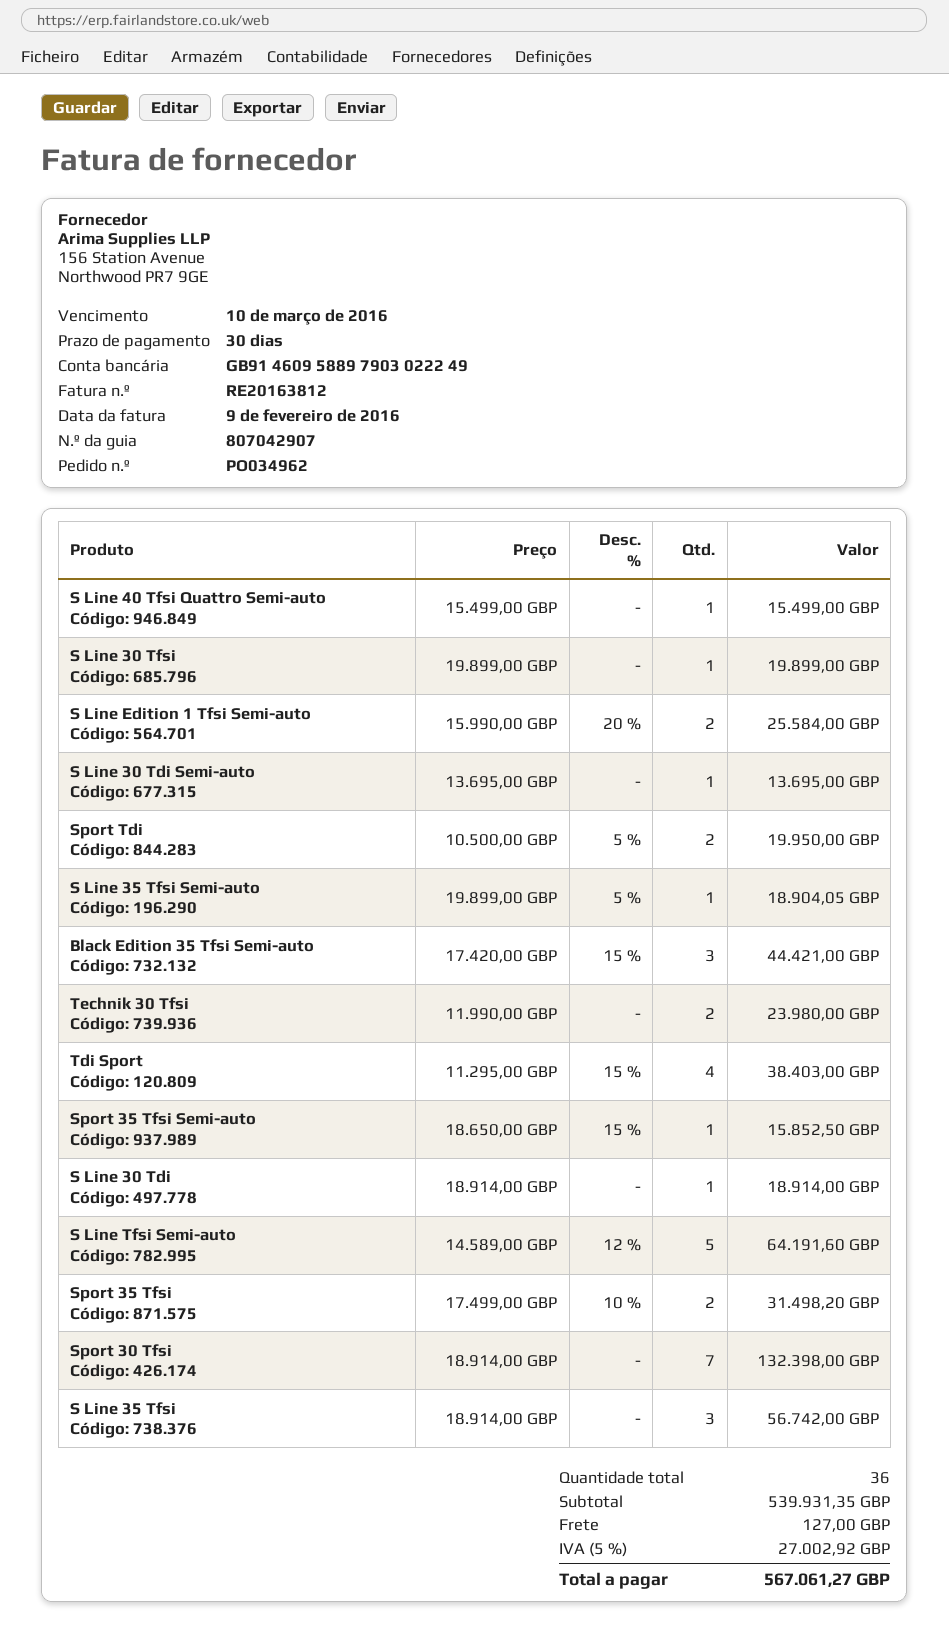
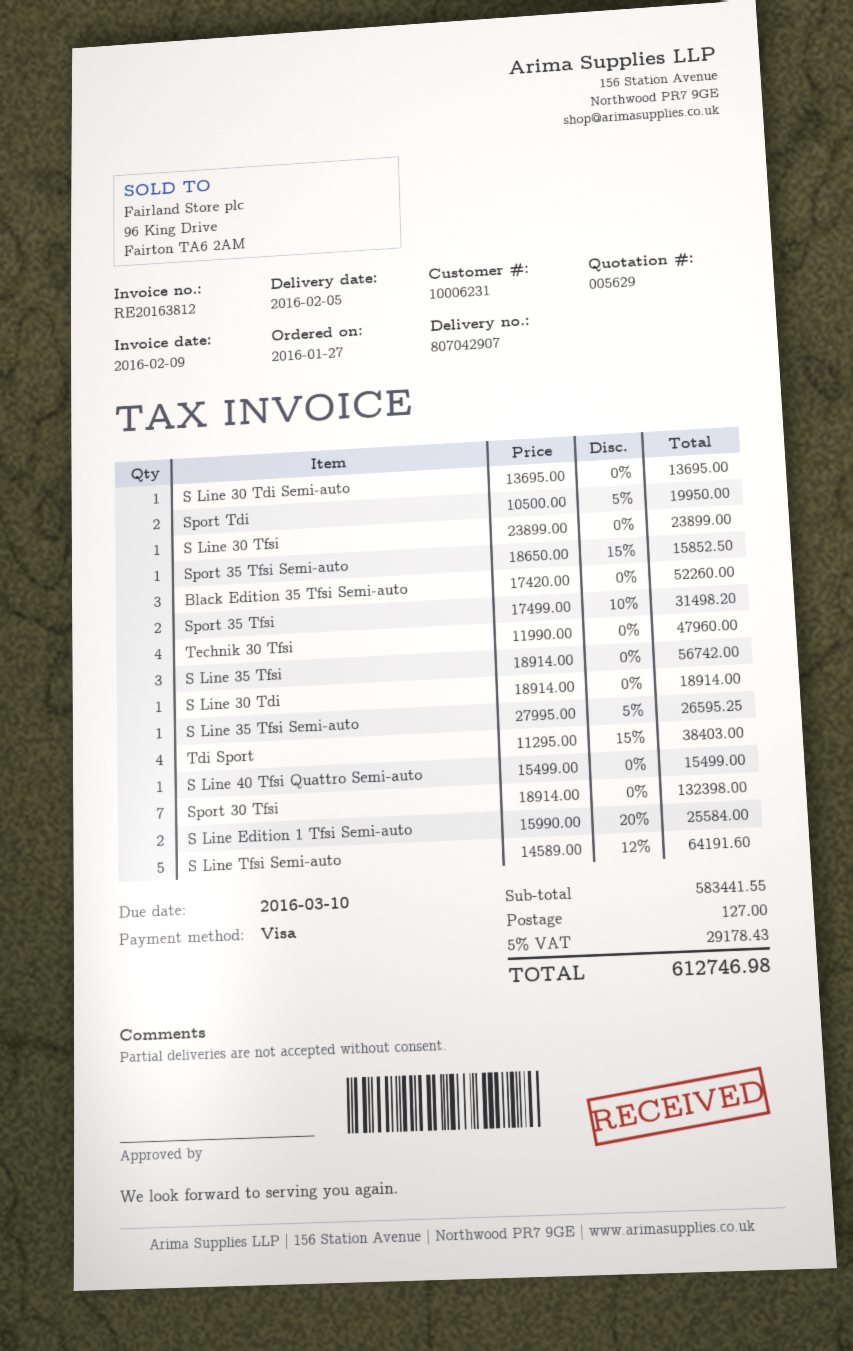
S Line 30 Tfsi: 1 x 19899.00 = 19899.00 -> 1 x 23899.00 = 23899.00
S Line 35 Tfsi Semi-auto: 1 x 19899.00 - 5% = 18904.05 -> 1 x 27995.00 - 5% = 26595.25
Black Edition 35 Tfsi Semi-auto: 3 x 17420.00 - 15% = 44421.00 -> 3 x 17420.00 = 52260.00
Technik 30 Tfsi: 2 x 11990.00 = 23980.00 -> 4 x 11990.00 = 47960.00
subtotal: 539931.35 -> 583441.55
tax: 5% = 27002.92 -> 5% = 29178.43
total: 567061.27 -> 612746.98

